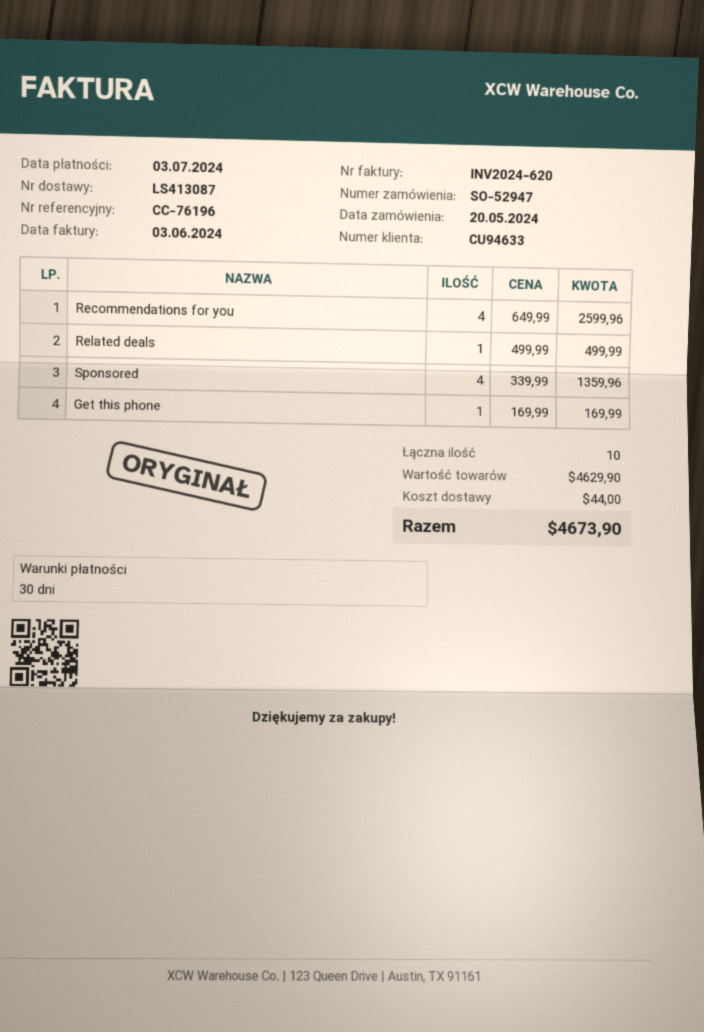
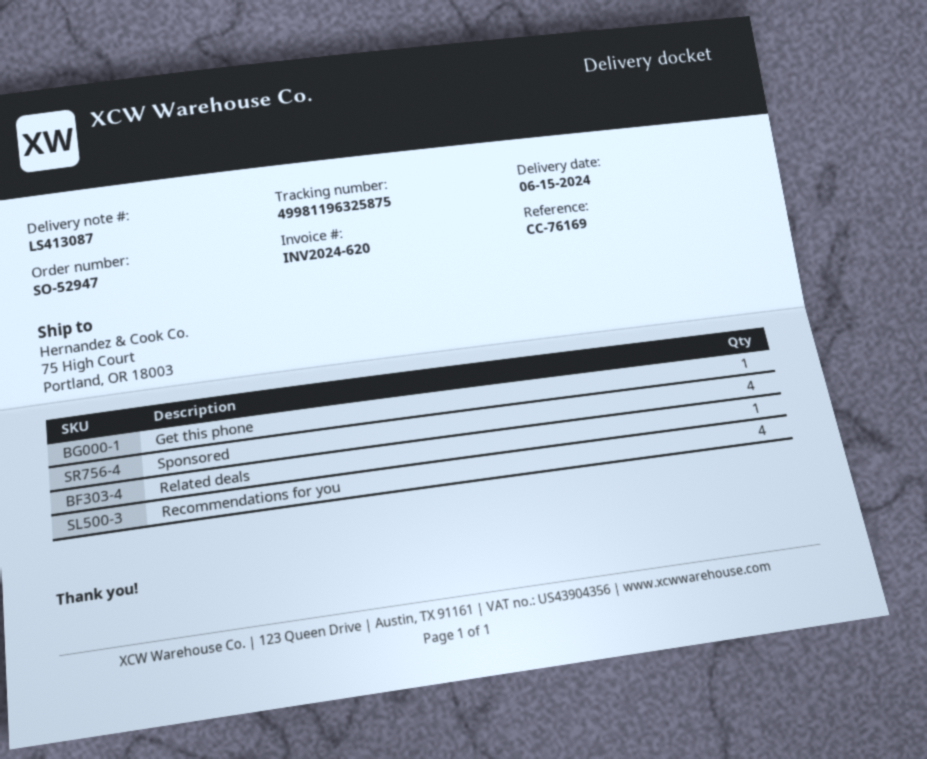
reference: CC-76196 -> CC-76169

